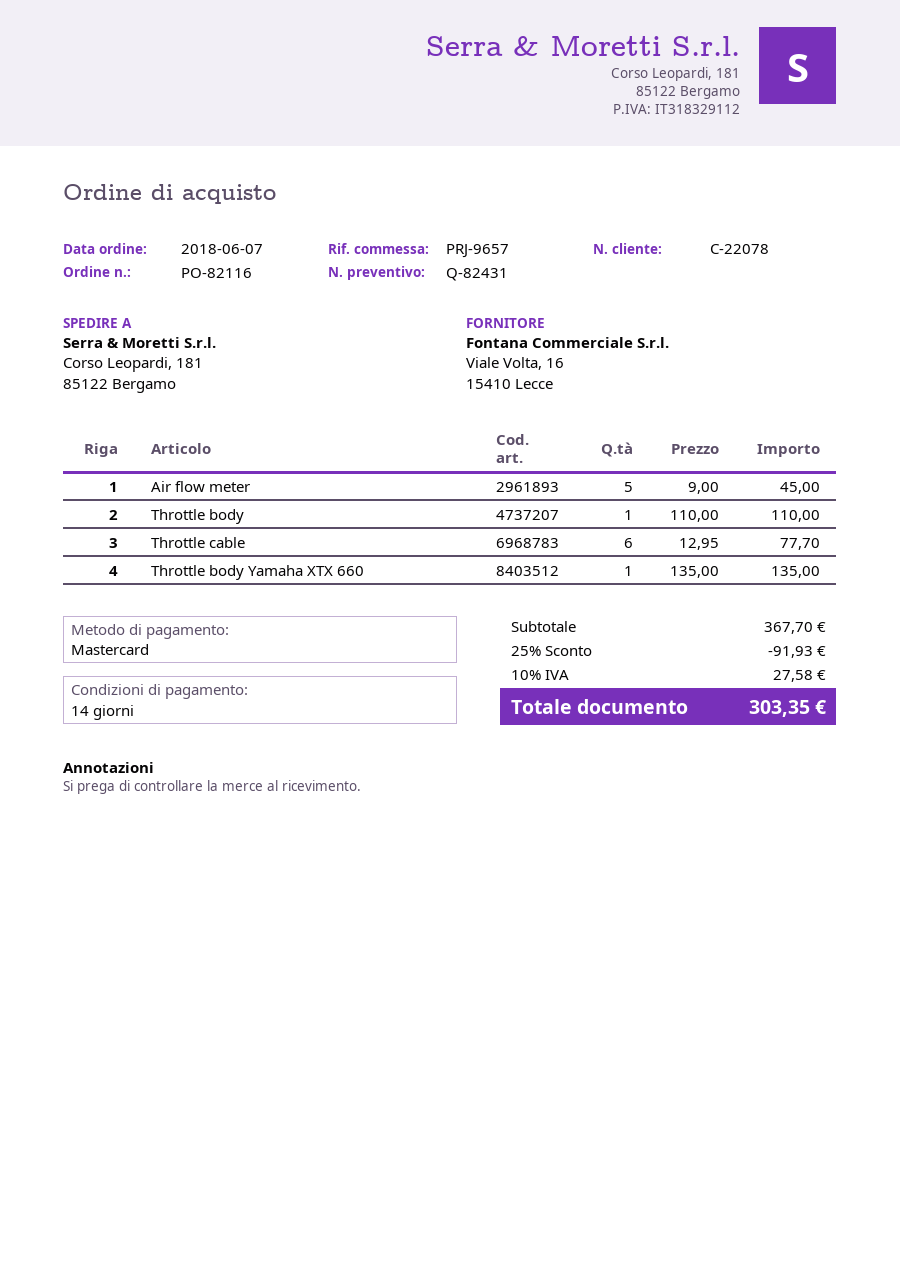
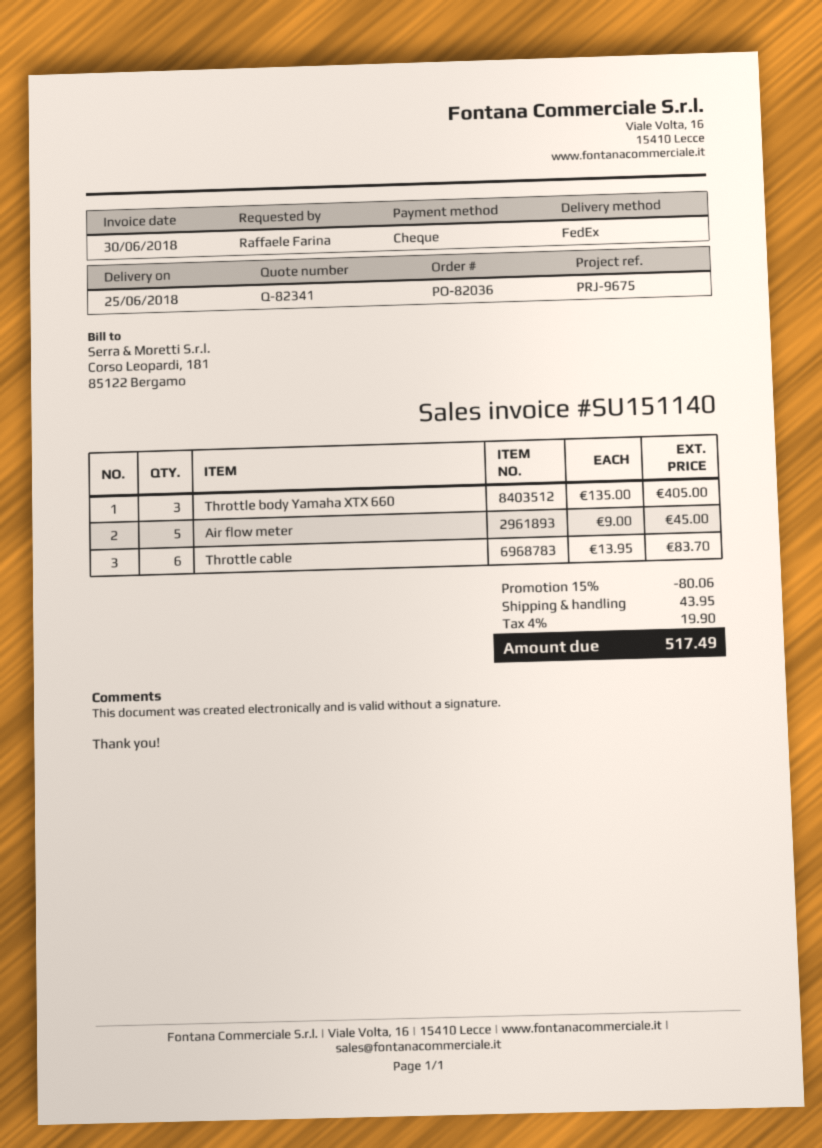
quote number: Q-82431 -> Q-82341
order number: PO-82116 -> PO-82036
reference: PRJ-9657 -> PRJ-9675
payment method: Mastercard -> cheque
Throttle body: 1 x 110.00 = 110.00 -> none
Throttle cable: 6 x 12.95 = 77.70 -> 6 x 13.95 = 83.70
Throttle body Yamaha XTX 660: 1 x 135.00 = 135.00 -> 3 x 135.00 = 405.00
discount: 25% = 91.93 -> 15% = 80.06
shipping: none -> 43.95
tax: 10% = 27.58 -> 4% = 19.90
total: 303.35 -> 517.49

